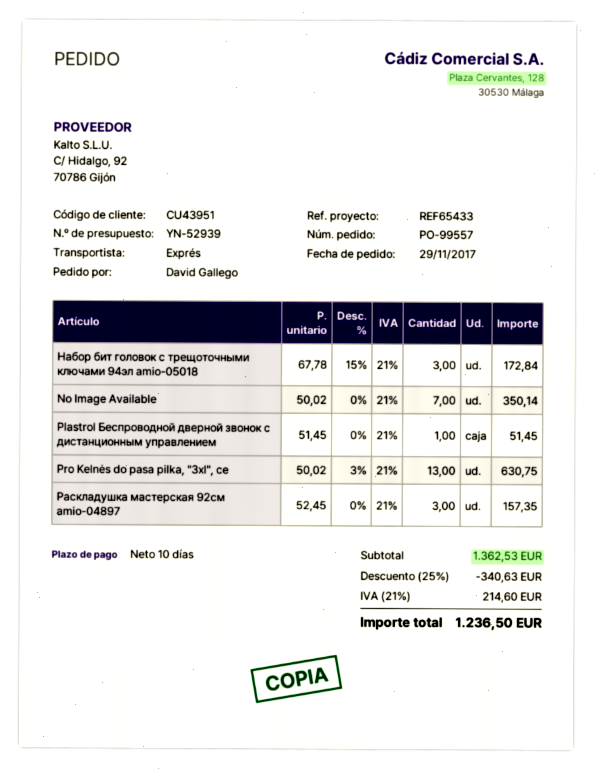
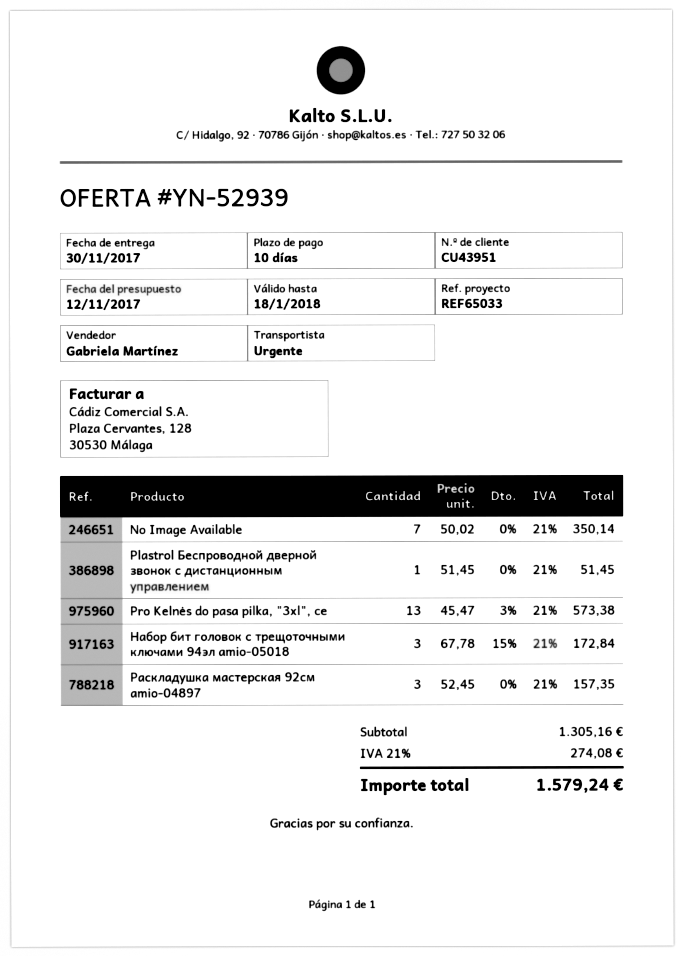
reference: REF65433 -> REF65033
Pro Kelnės do pasa pilka, "3xl", ce: 13 x 50.02 - 3% = 630.75 -> 13 x 45.47 - 3% = 573.38
subtotal: 1362.53 -> 1305.16
discount: 25% = 340.63 -> none
tax: 21% = 214.60 -> 21% = 274.08
total: 1236.50 -> 1579.24

